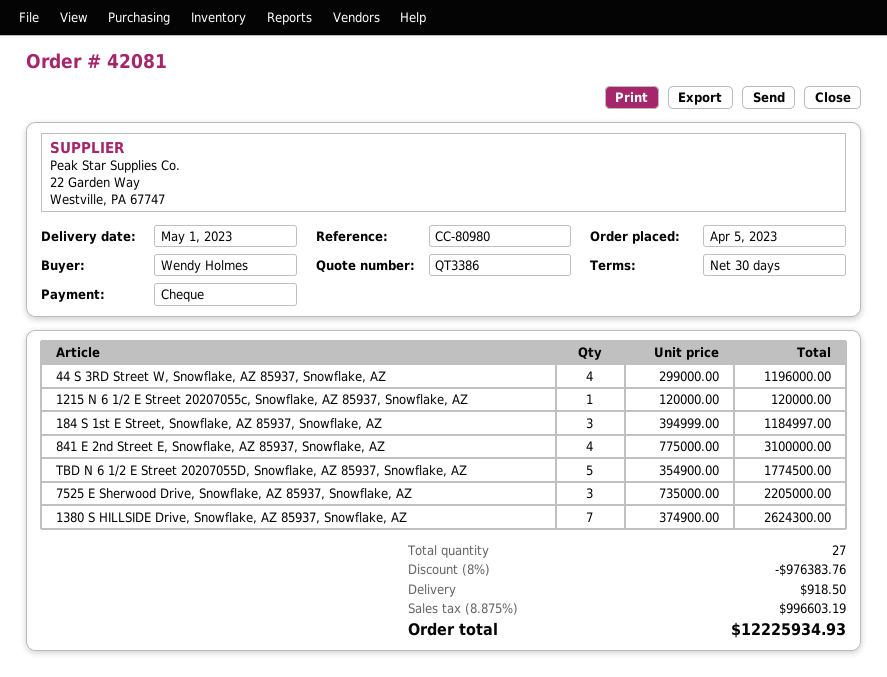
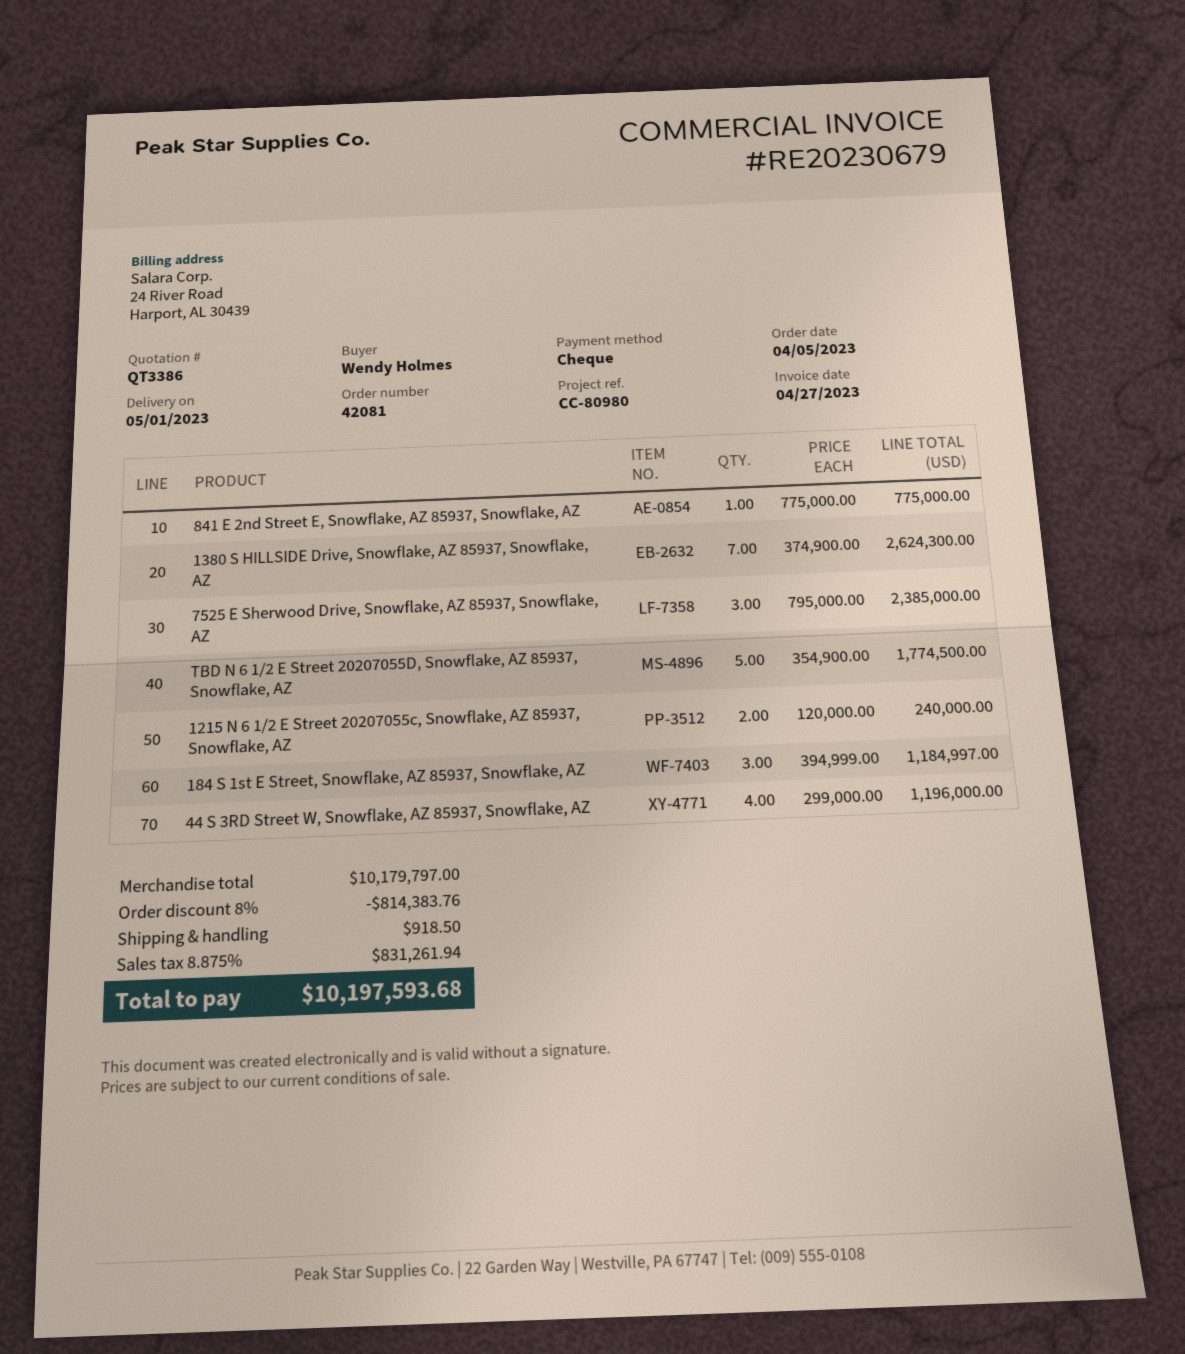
1215 N 6 1/2 E Street 20207055c, Snowflake, AZ 85937, Snowflake, AZ: 1 x 120000.00 = 120000.00 -> 2 x 120000.00 = 240000.00
841 E 2nd Street E, Snowflake, AZ 85937, Snowflake, AZ: 4 x 775000.00 = 3100000.00 -> 1 x 775000.00 = 775000.00
7525 E Sherwood Drive, Snowflake, AZ 85937, Snowflake, AZ: 3 x 735000.00 = 2205000.00 -> 3 x 795000.00 = 2385000.00
discount: 8% = 976383.76 -> 8% = 814383.76
tax: 8.875% = 996603.19 -> 8.875% = 831261.94
total: 12225934.93 -> 10197593.68

